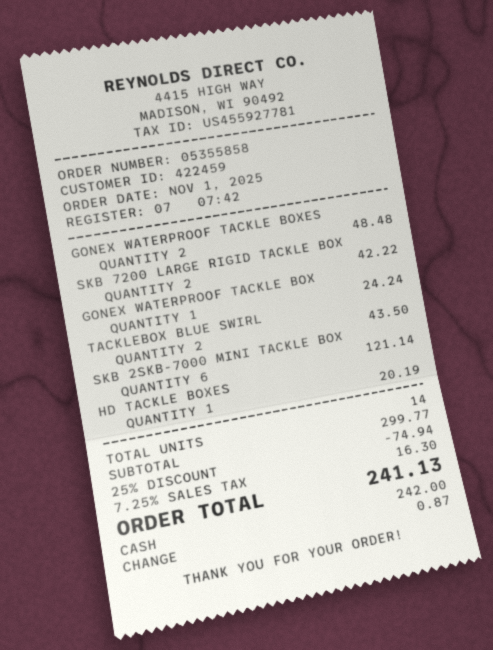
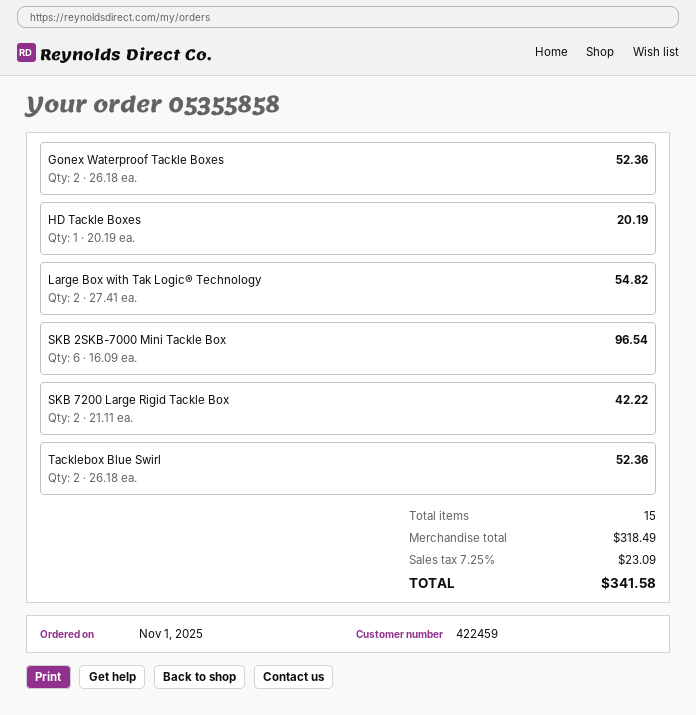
GONEX WATERPROOF TACKLE BOXES: 2 for 48.48 -> 2 for 52.36
GONEX WATERPROOF TACKLE BOX: 1 for 24.24 -> none
TACKLEBOX BLUE SWIRL: 2 for 43.50 -> 2 for 52.36
SKB 2SKB-7000 MINI TACKLE BOX: 6 for 121.14 -> 6 for 96.54
Large Box with Tak Logic® Technology: none -> 2 for 54.82
total quantity: 14 -> 15
subtotal: 299.77 -> 318.49
discount: 25% = 74.94 -> none
tax: 7.25% = 16.30 -> 7.25% = 23.09
total: 241.13 -> 341.58

